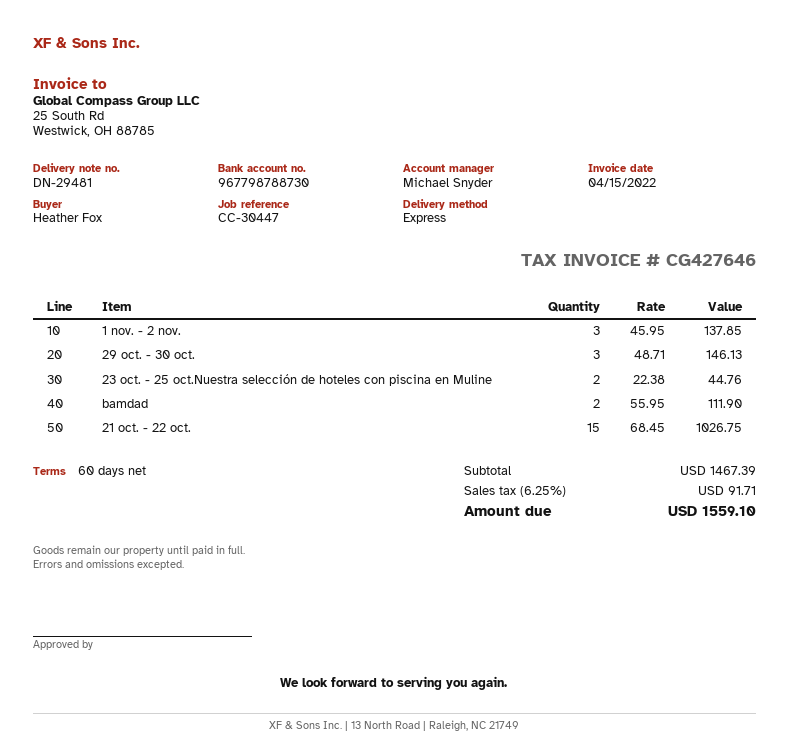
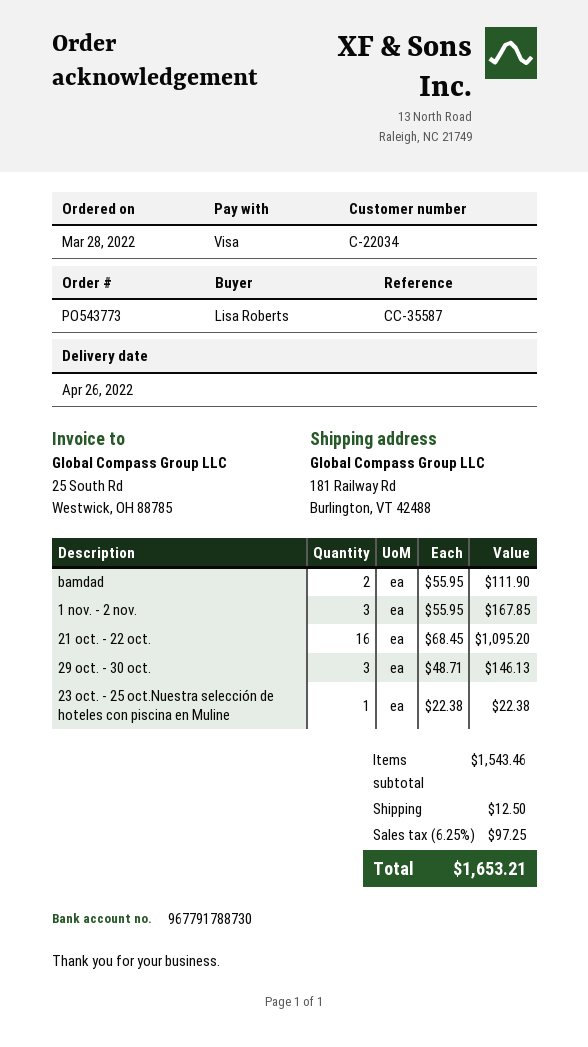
reference: CC-30447 -> CC-35587
ordered by: Heather Fox -> Lisa Roberts
bank account: 967798788730 -> 967791788730
1 nov. - 2 nov.: 3 x 45.95 = 137.85 -> 3 x 55.95 = 167.85
23 oct. - 25 oct.Nuestra selección de hoteles con piscina en Muline: 2 x 22.38 = 44.76 -> 1 x 22.38 = 22.38
21 oct. - 22 oct.: 15 x 68.45 = 1026.75 -> 16 x 68.45 = 1095.20
subtotal: 1467.39 -> 1543.46
shipping: none -> 12.50
tax: 6.25% = 91.71 -> 6.25% = 97.25
total: 1559.10 -> 1653.21

